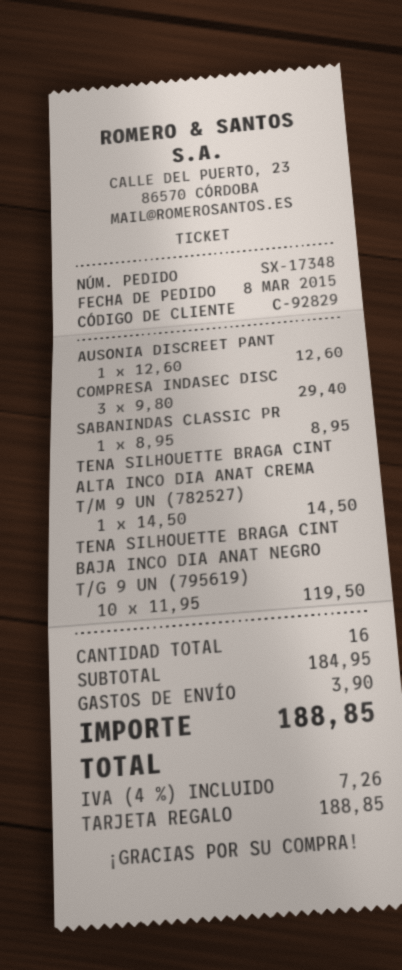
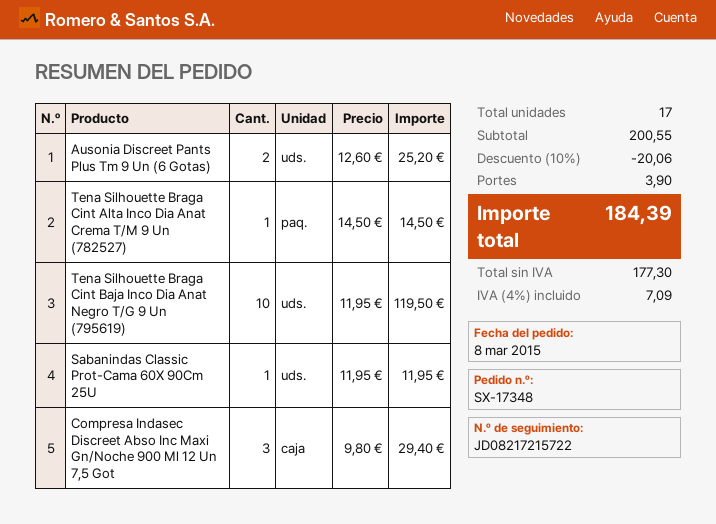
AUSONIA DISCREET PANT: 1 x 12.60 = 12.60 -> 2 x 12.60 = 25.20
SABANINDAS CLASSIC PR: 1 x 8.95 = 8.95 -> 1 x 11.95 = 11.95
total quantity: 16 -> 17
subtotal: 184.95 -> 200.55
discount: none -> 10% = 20.06
tax: 4% = 7.26 -> 4% = 7.09
total: 188.85 -> 184.39

